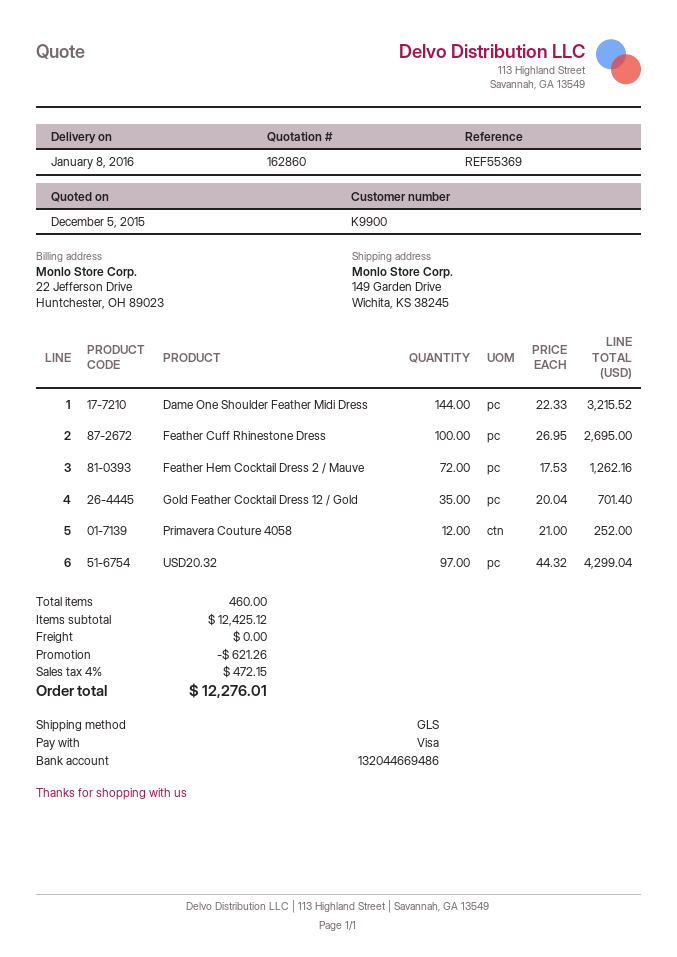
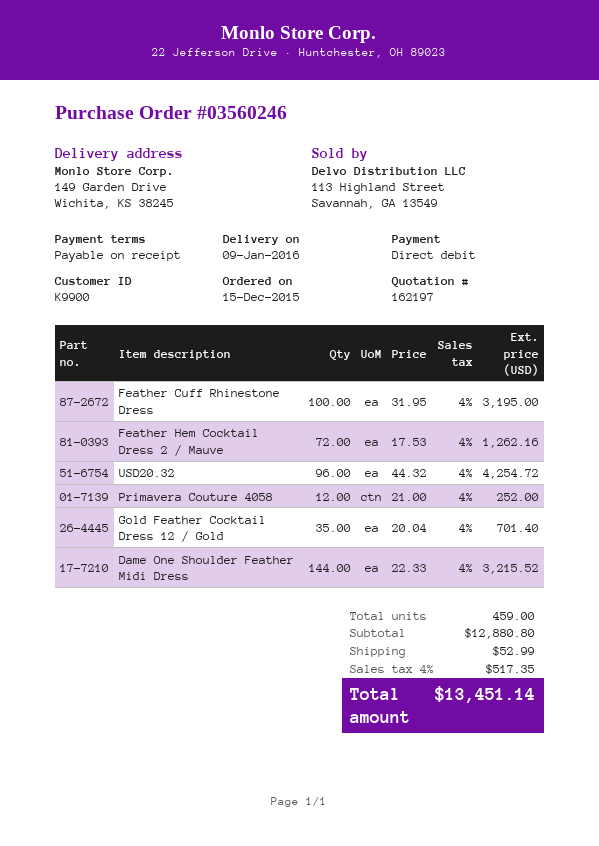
quote number: 162860 -> 162197
delivery date: 2016-01-08 -> 2016-01-09
payment method: Visa -> direct debit
Feather Cuff Rhinestone Dress: 100 x 26.95 = 2695.00 -> 100 x 31.95 = 3195.00
USD20.32: 97 x 44.32 = 4299.04 -> 96 x 44.32 = 4254.72
total quantity: 460 -> 459
subtotal: 12425.12 -> 12880.80
discount: 621.26 -> none
shipping: 0.00 -> 52.99
tax: 4% = 472.15 -> 4% = 517.35
total: 12276.01 -> 13451.14

